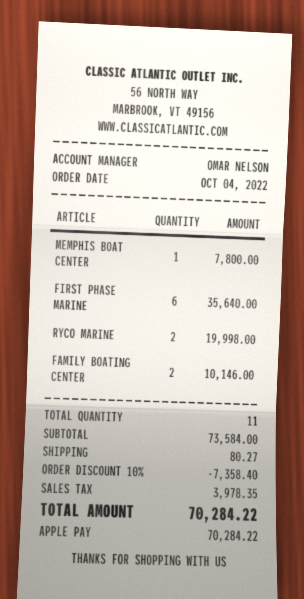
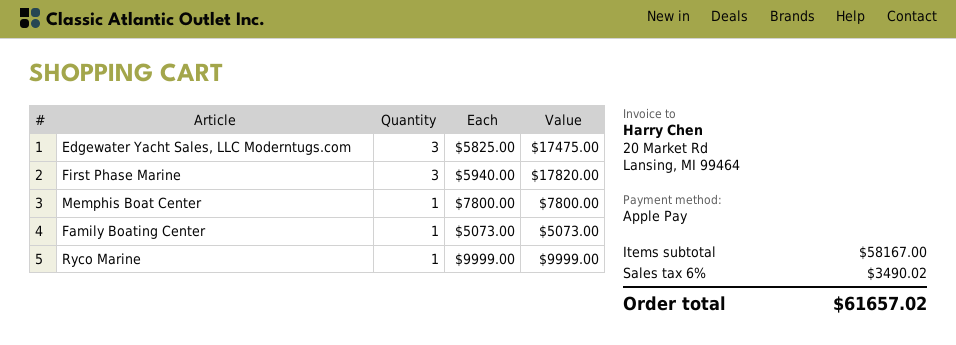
FIRST PHASE MARINE: 6 for 35640.00 -> 3 for 17820.00
RYCO MARINE: 2 for 19998.00 -> 1 for 9999.00
FAMILY BOATING CENTER: 2 for 10146.00 -> 1 for 5073.00
Edgewater Yacht Sales, LLC Moderntugs.com: none -> 3 for 17475.00
subtotal: 73584.00 -> 58167.00
discount: 10% = 7358.40 -> none
shipping: 80.27 -> none
tax: 3978.35 -> 3490.02
total: 70284.22 -> 61657.02

